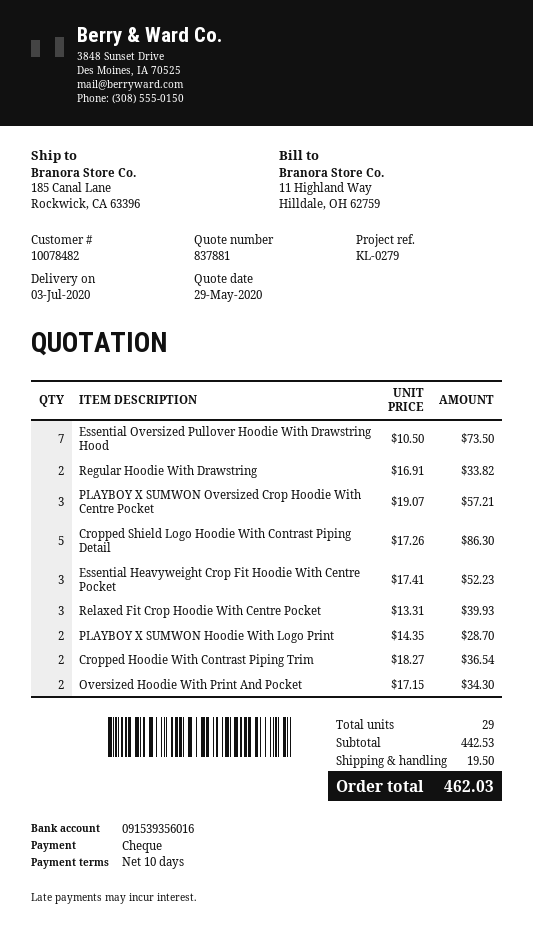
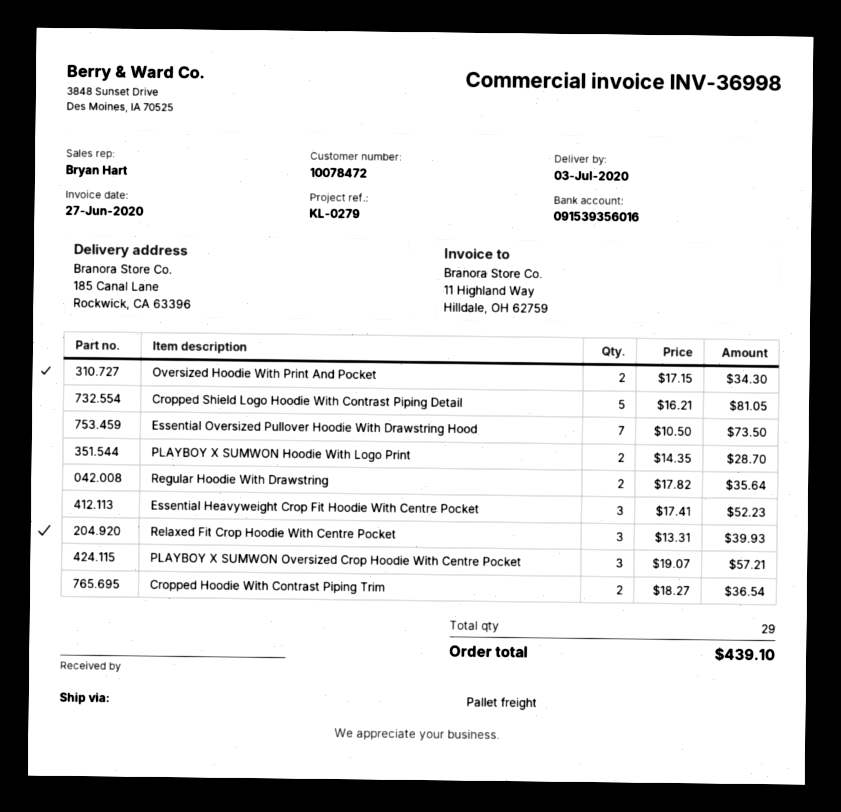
customer number: 10078482 -> 10078472
Regular Hoodie With Drawstring: 2 x 16.91 = 33.82 -> 2 x 17.82 = 35.64
Cropped Shield Logo Hoodie With Contrast Piping Detail: 5 x 17.26 = 86.30 -> 5 x 16.21 = 81.05
shipping: 19.50 -> none
total: 462.03 -> 439.10

